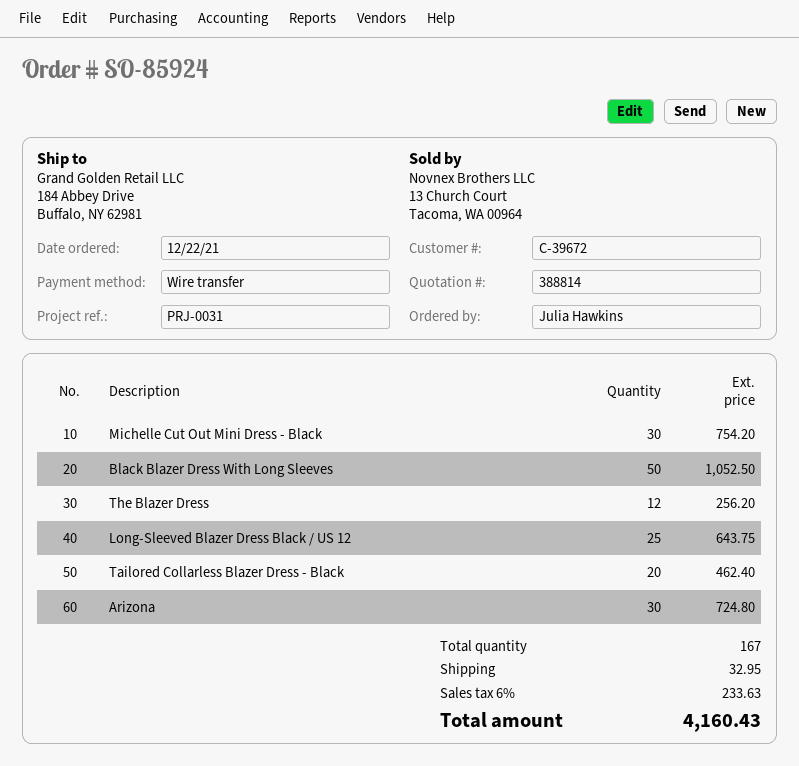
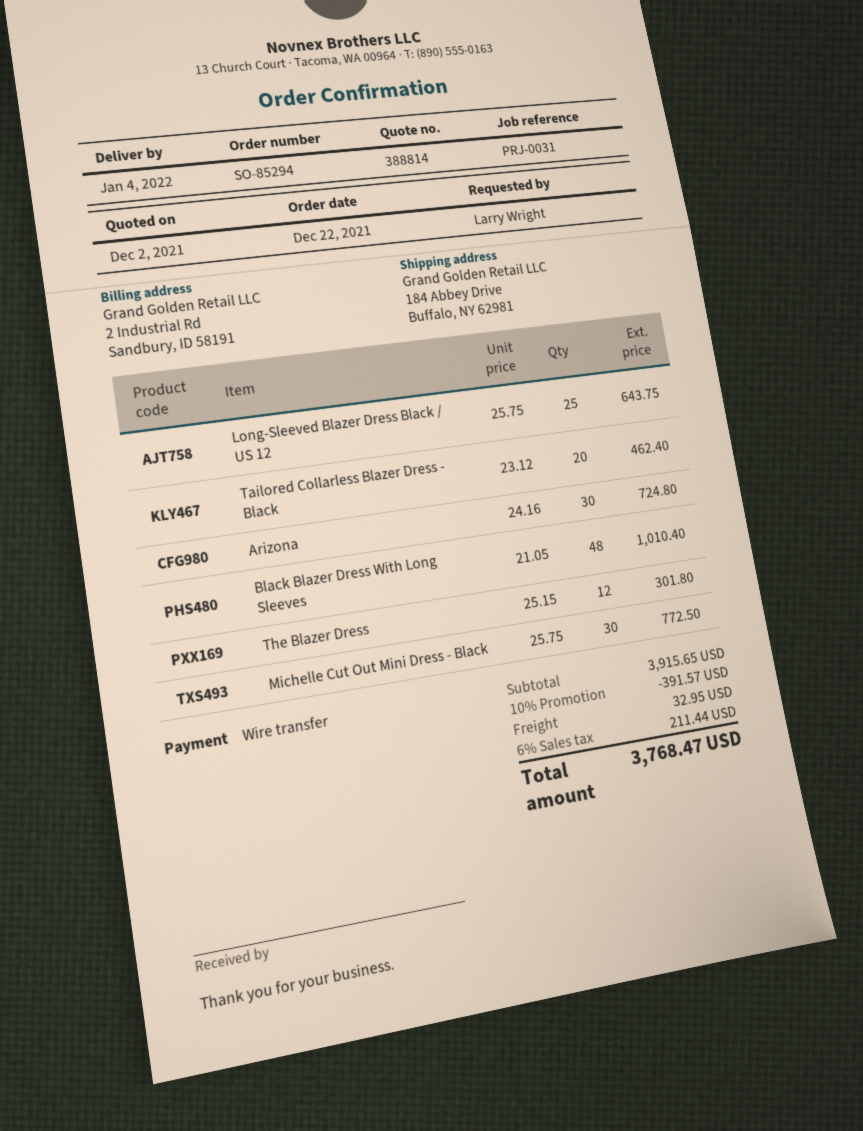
order number: SO-85924 -> SO-85294
ordered by: Julia Hawkins -> Larry Wright
Michelle Cut Out Mini Dress - Black: 30 for 754.20 -> 30 for 772.50
Black Blazer Dress With Long Sleeves: 50 for 1052.50 -> 48 for 1010.40
The Blazer Dress: 12 for 256.20 -> 12 for 301.80
discount: none -> 10% = 391.57
tax: 6% = 233.63 -> 6% = 211.44
total: 4160.43 -> 3768.47

